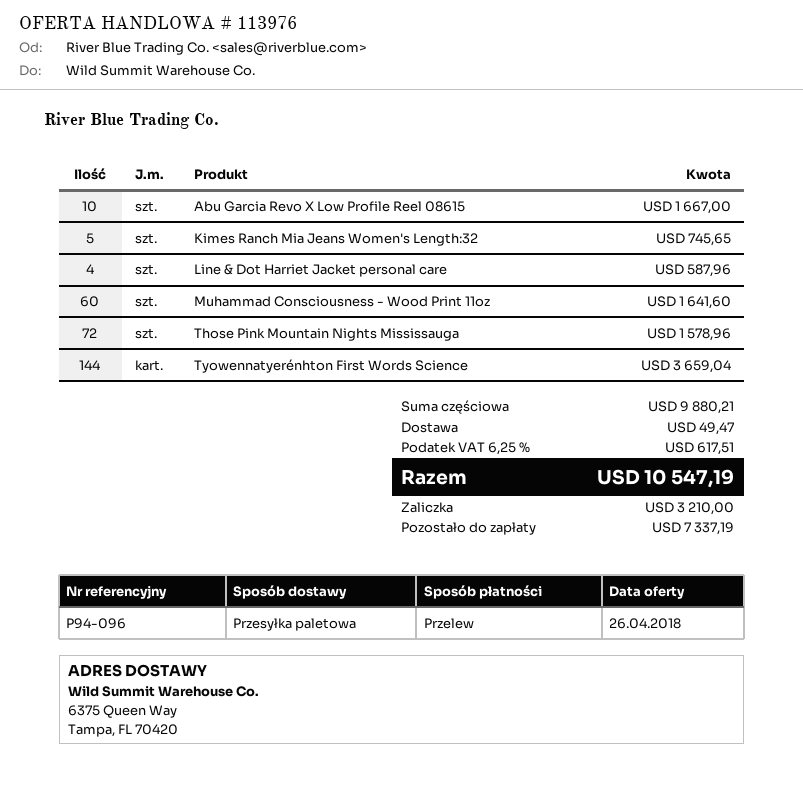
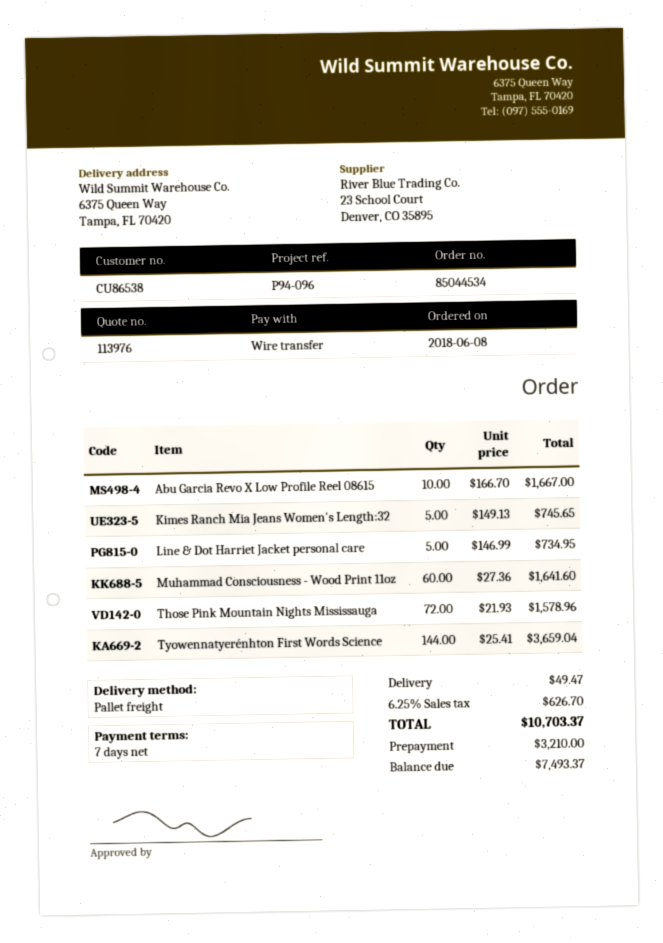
Line & Dot Harriet Jacket personal care: 4 for 587.96 -> 5 for 734.95
tax: 6.25% = 617.51 -> 6.25% = 626.70
total: 10547.19 -> 10703.37
balance: 7337.19 -> 7493.37

